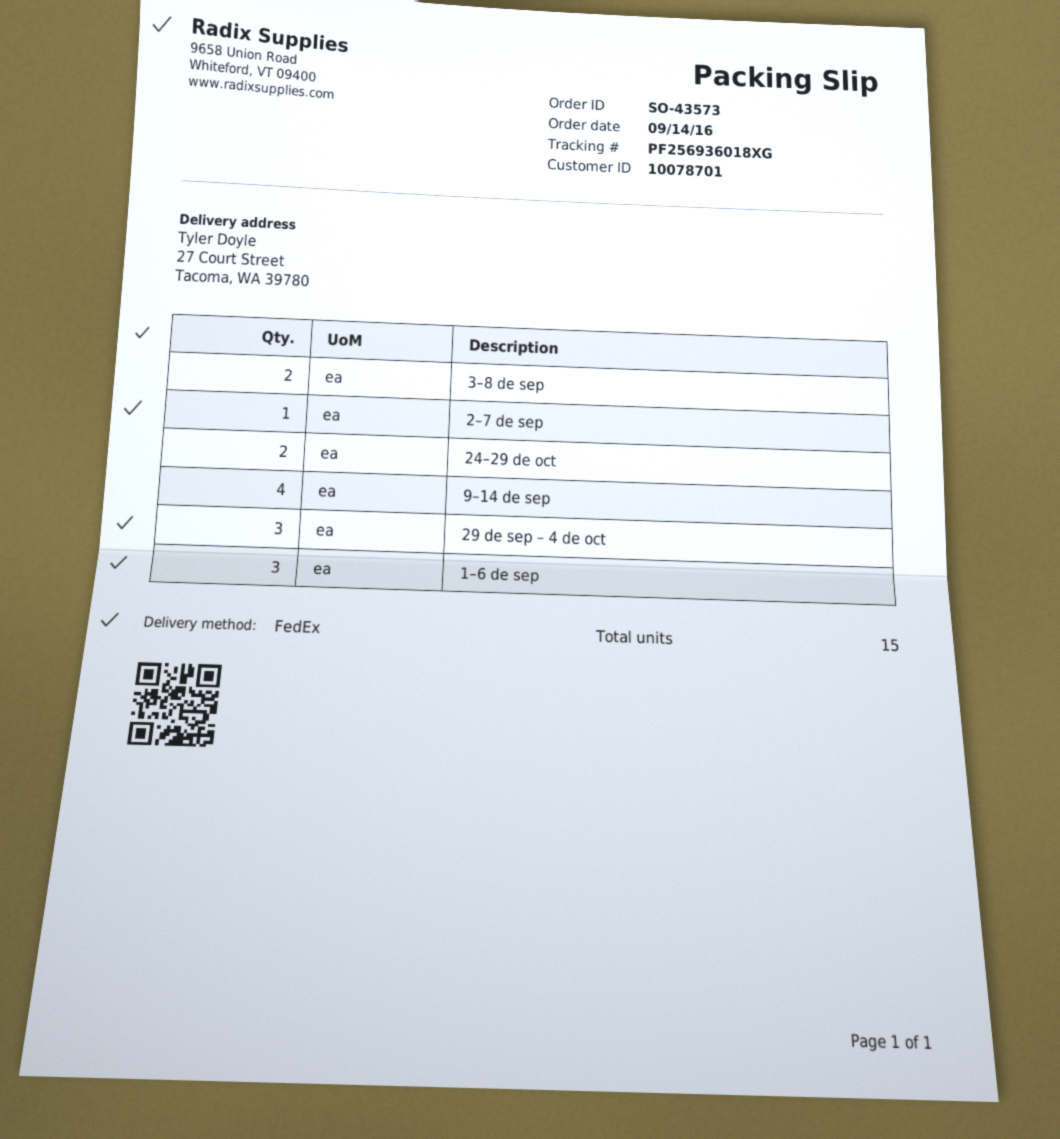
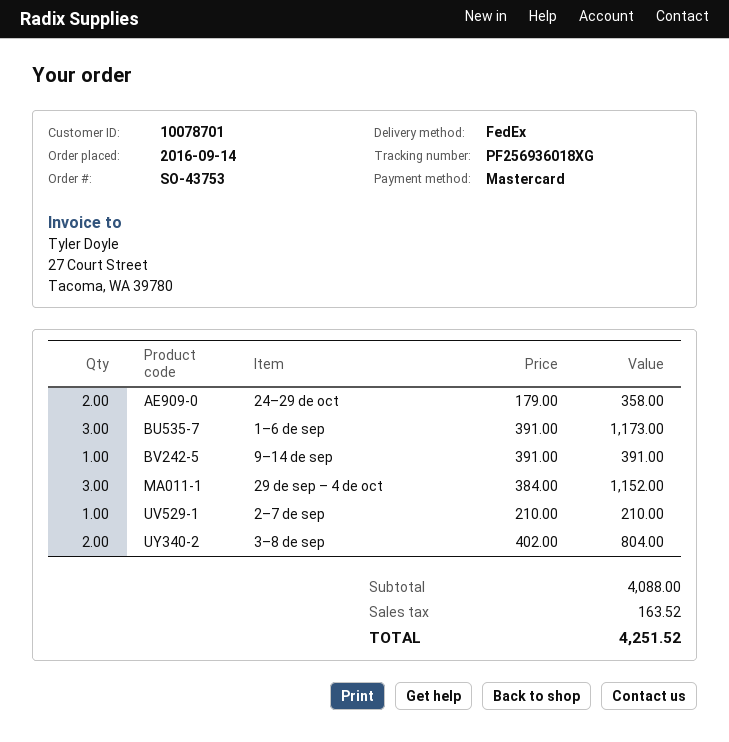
order number: SO-43573 -> SO-43753
9–14 de sep: 4 -> 1

